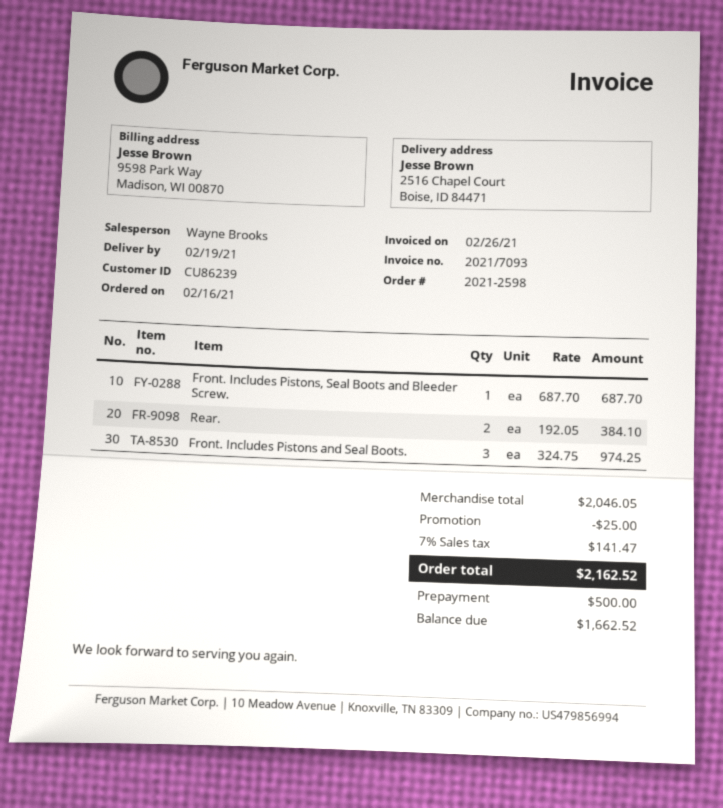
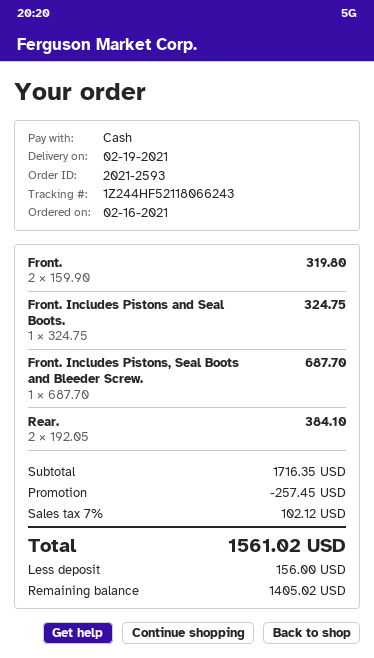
order number: 2021-2598 -> 2021-2593
Front. Includes Pistons and Seal Boots.: 3 x 324.75 = 974.25 -> 1 x 324.75 = 324.75
Front.: none -> 2 x 159.90 = 319.80
subtotal: 2046.05 -> 1716.35
discount: 25.00 -> 257.45
tax: 7% = 141.47 -> 7% = 102.12
total: 2162.52 -> 1561.02
deposit: 500.00 -> 156.00
balance: 1662.52 -> 1405.02

